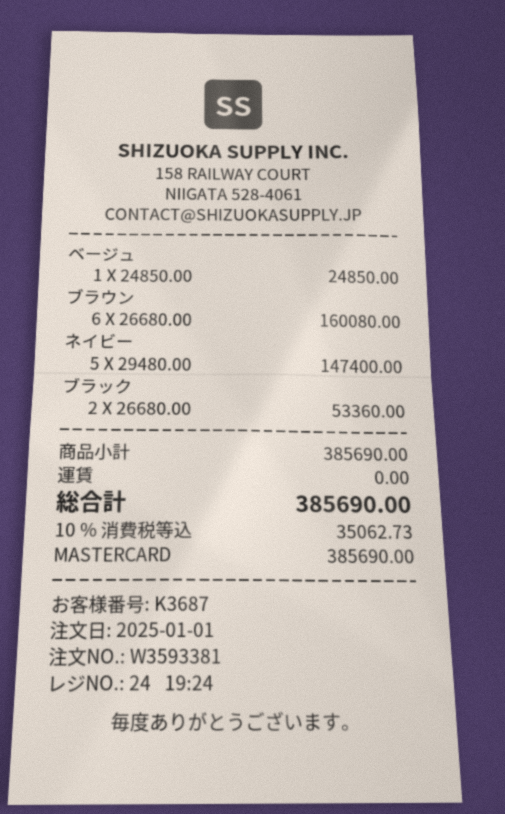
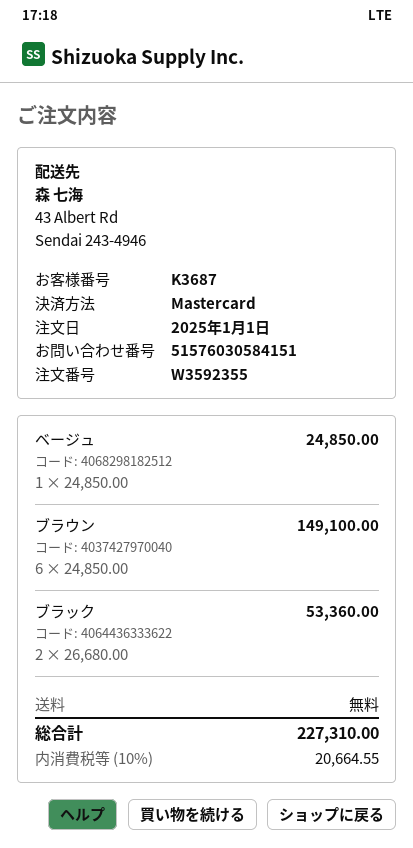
order number: W3593381 -> W3592355
ブラウン: 6 x 26680.00 = 160080.00 -> 6 x 24850.00 = 149100.00
ネイビー: 5 x 29480.00 = 147400.00 -> none
tax: 10% = 35062.73 -> 10% = 20664.55
total: 385690.00 -> 227310.00

